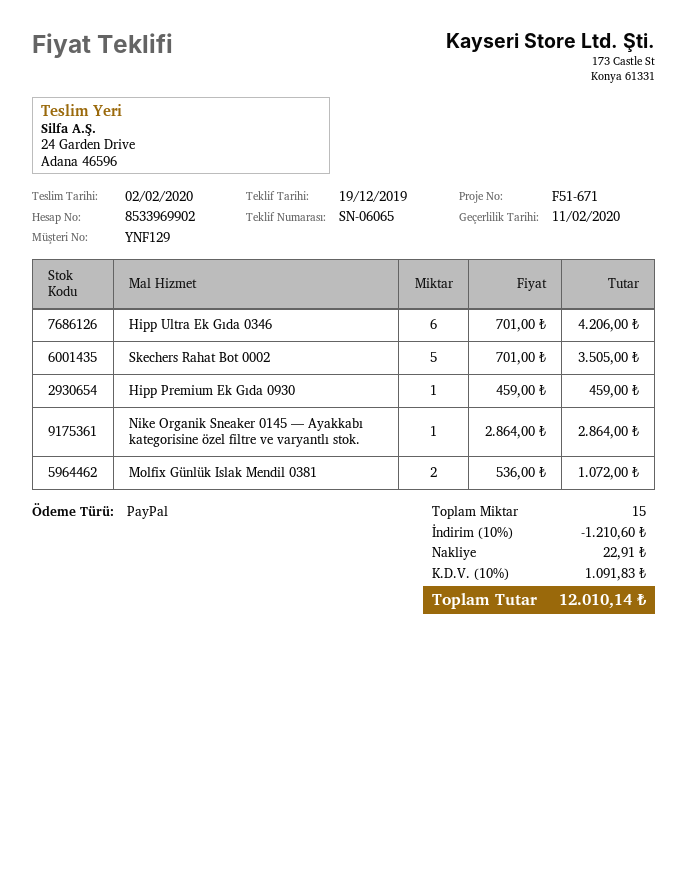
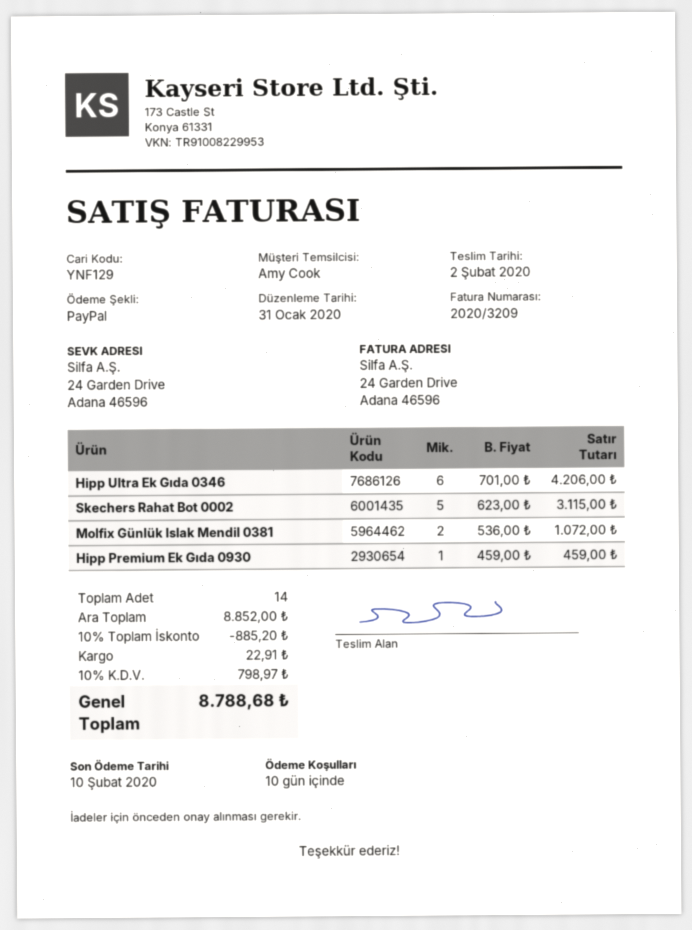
Skechers Rahat Bot 0002: 5 x 701.00 = 3505.00 -> 5 x 623.00 = 3115.00
Nike Organik Sneaker 0145 — Ayakkabı kategorisine özel filtre ve varyantlı stok.: 1 x 2864.00 = 2864.00 -> none
total quantity: 15 -> 14
discount: 10% = 1210.60 -> 10% = 885.20
tax: 10% = 1091.83 -> 10% = 798.97
total: 12010.14 -> 8788.68

